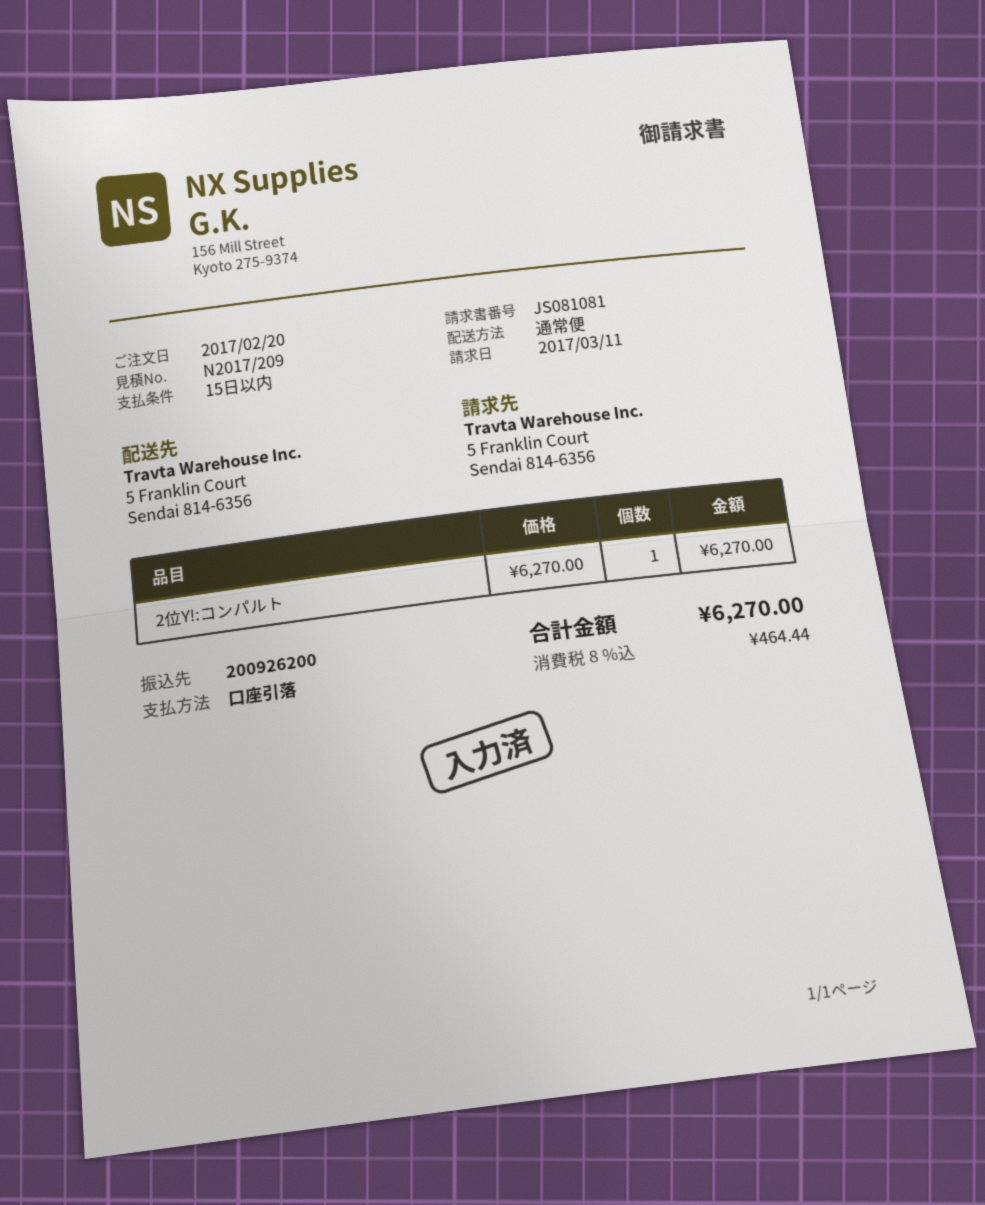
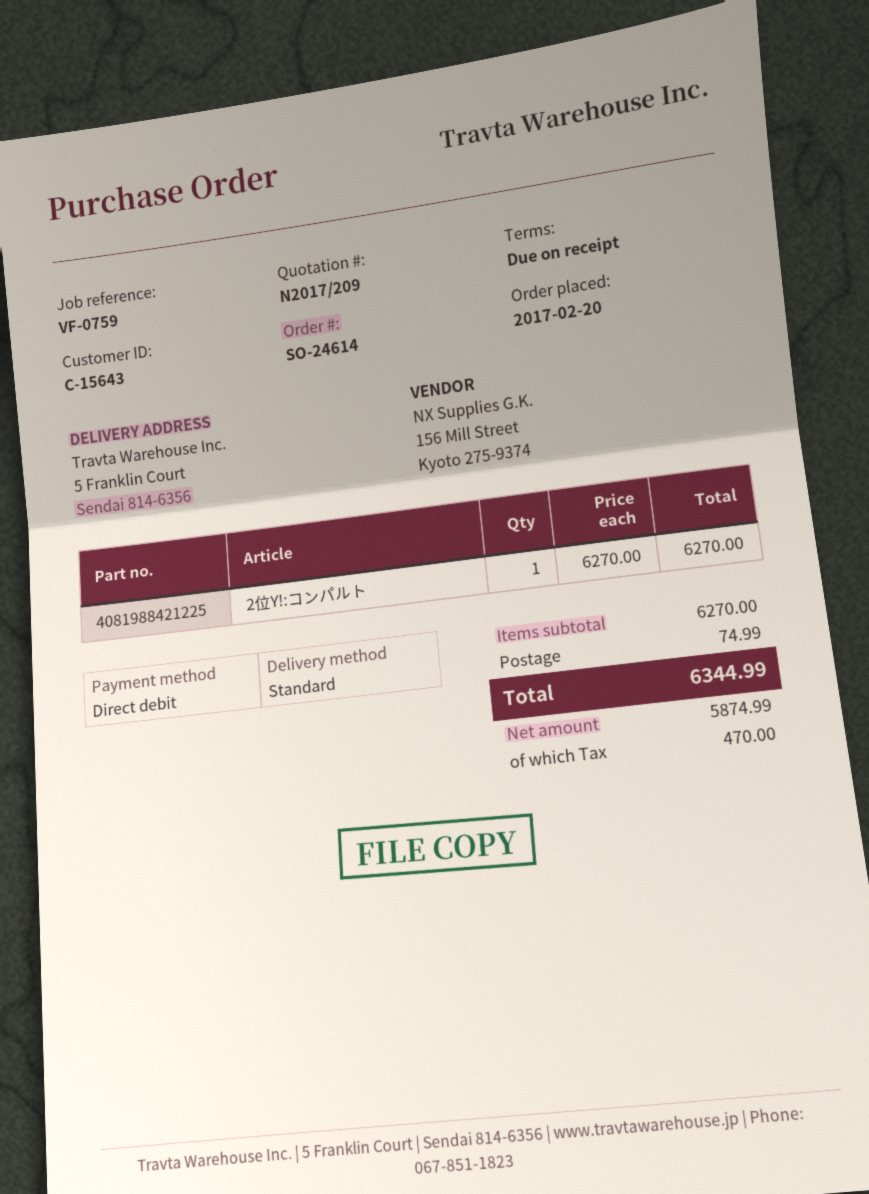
payment terms: 15 days -> on receipt
shipping: none -> 74.99
tax: 464.44 -> 470.00
total: 6270.00 -> 6344.99

